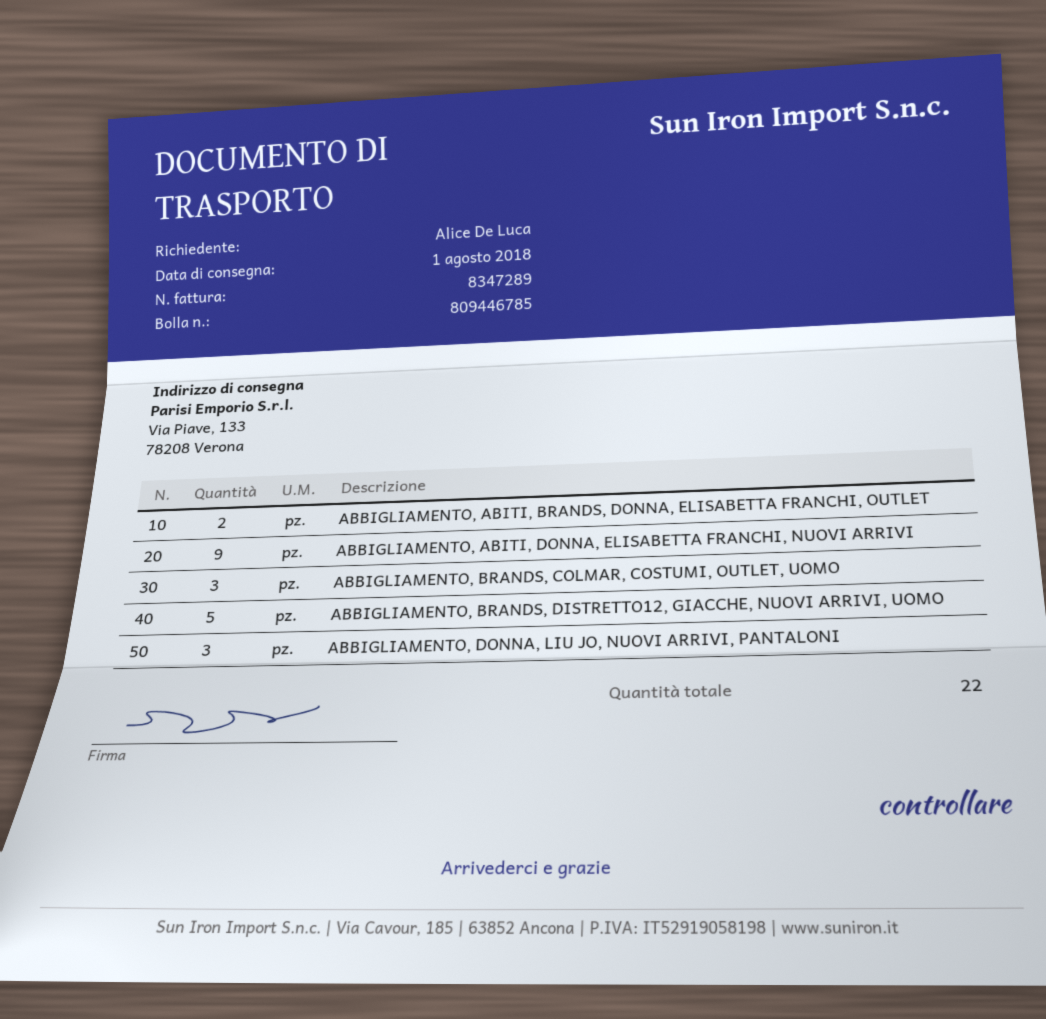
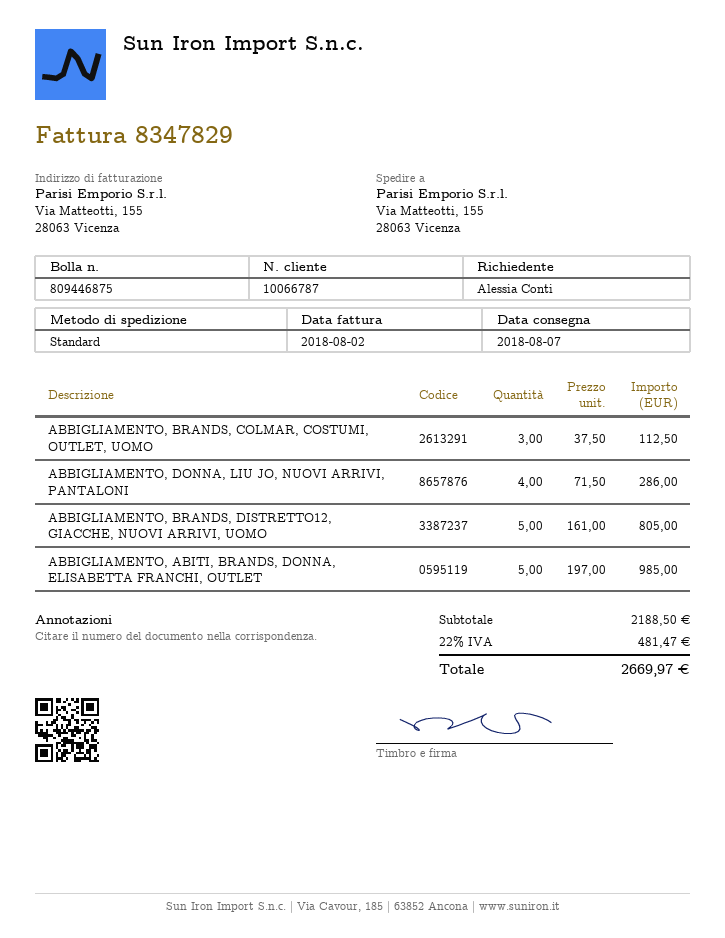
delivery note number: 809446785 -> 809446875
delivery date: 2018-08-01 -> 2018-08-07
invoice number: 8347289 -> 8347829
ordered by: Alice De Luca -> Alessia Conti
ship to: Via Piave, 133, 78208 Verona -> Via Matteotti, 155, 28063 Vicenza
ABBIGLIAMENTO, ABITI, BRANDS, DONNA, ELISABETTA FRANCHI, OUTLET: 2 -> 5
ABBIGLIAMENTO, ABITI, DONNA, ELISABETTA FRANCHI, NUOVI ARRIVI: 9 -> none
ABBIGLIAMENTO, DONNA, LIU JO, NUOVI ARRIVI, PANTALONI: 3 -> 4

